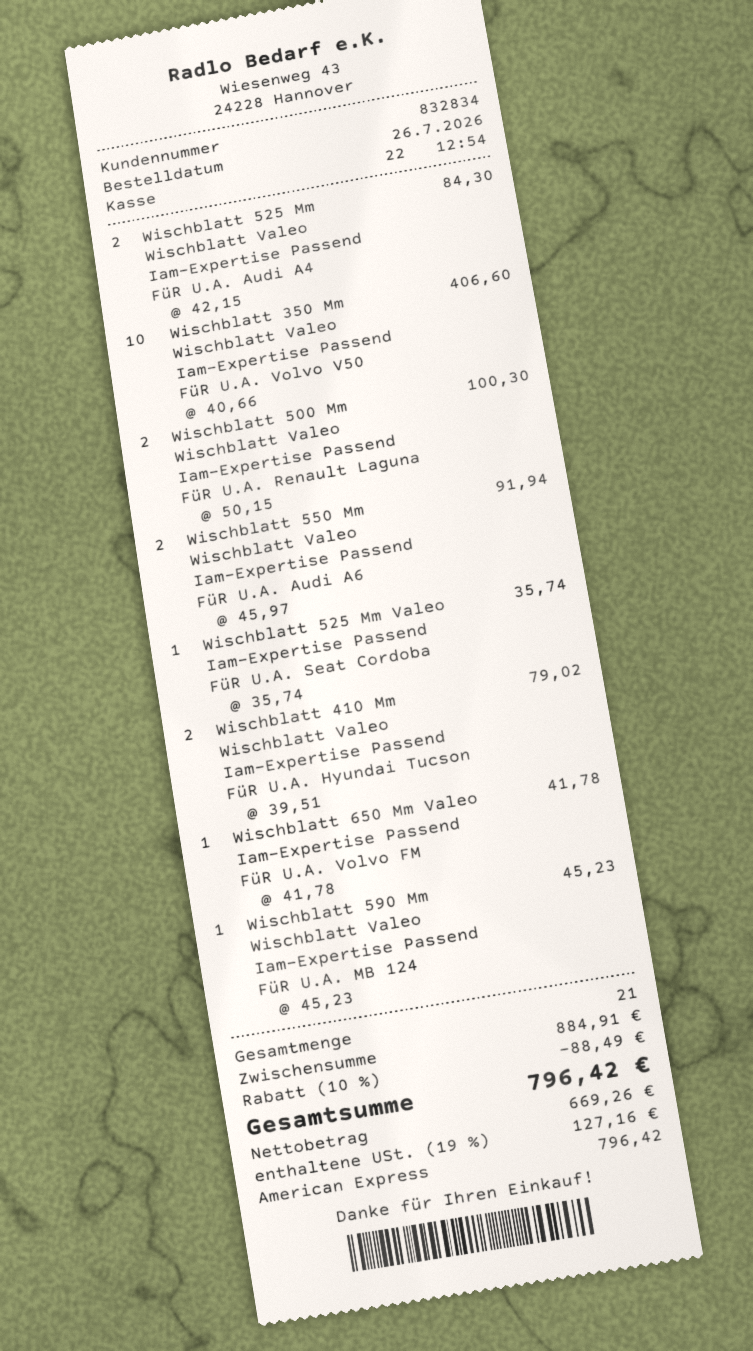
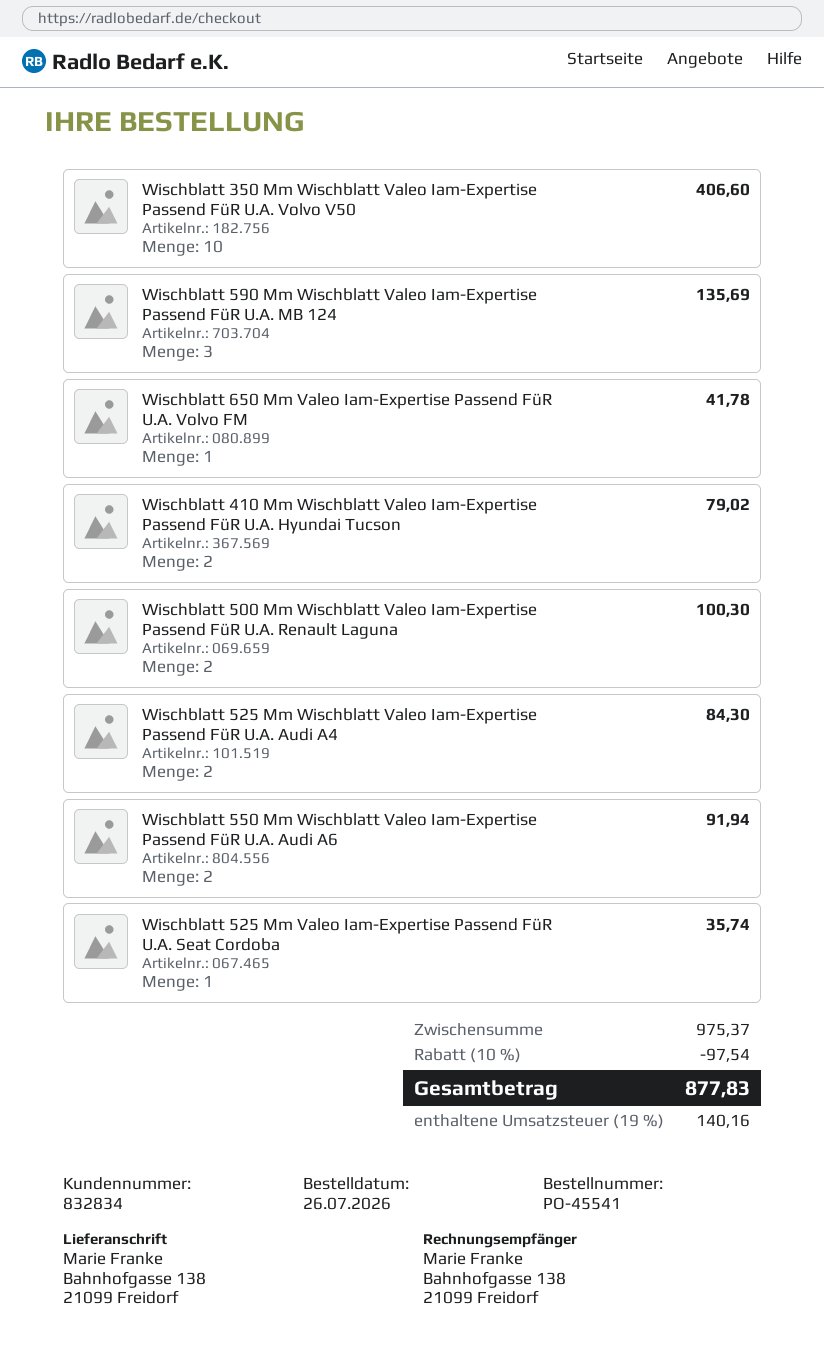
Wischblatt 590 Mm Wischblatt Valeo Iam-Expertise Passend FüR U.A. MB 124: 1 for 45.23 -> 3 for 135.69
subtotal: 884.91 -> 975.37
discount: 10% = 88.49 -> 10% = 97.54
tax: 19% = 127.16 -> 19% = 140.16
total: 796.42 -> 877.83

